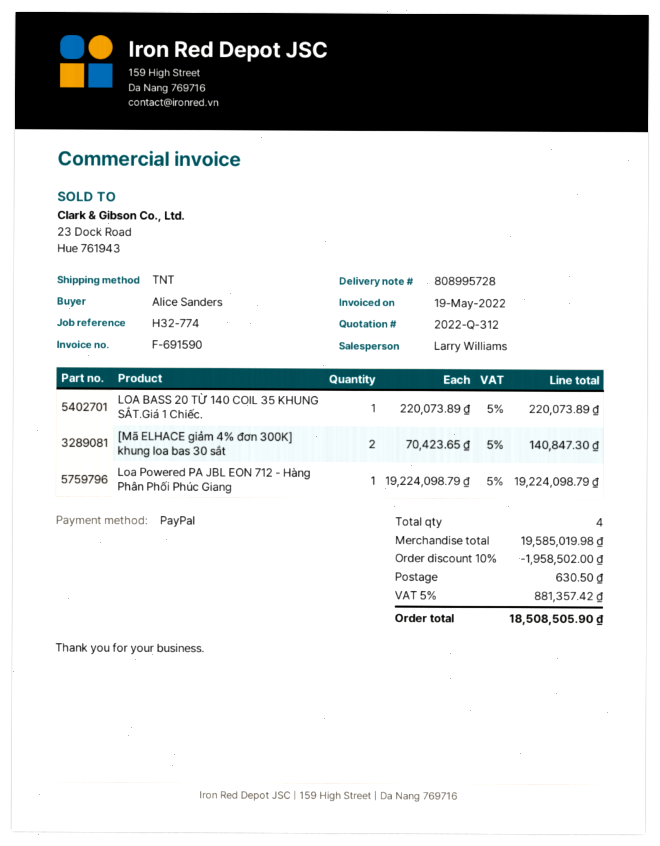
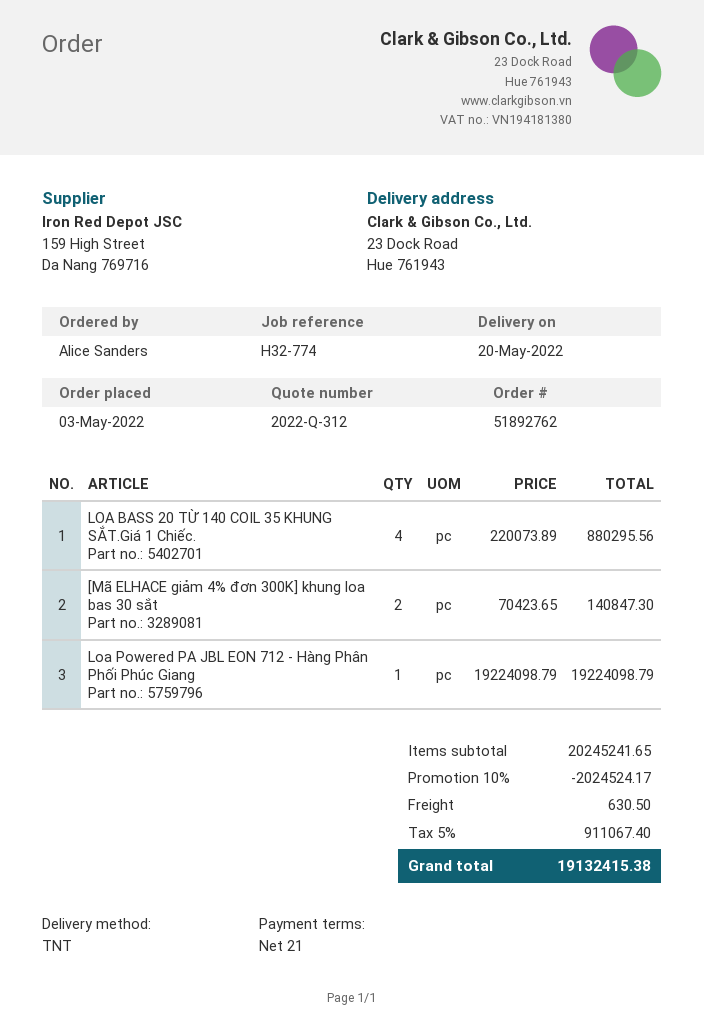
LOA BASS 20 TỪ 140 COIL 35 KHUNG SẮT.Giá 1 Chiếc.: 1 x 220073.89 = 220073.89 -> 4 x 220073.89 = 880295.56
subtotal: 19585019.98 -> 20245241.65
discount: 10% = 1958502.00 -> 10% = 2024524.17
tax: 5% = 881357.42 -> 5% = 911067.40
total: 18508505.90 -> 19132415.38

